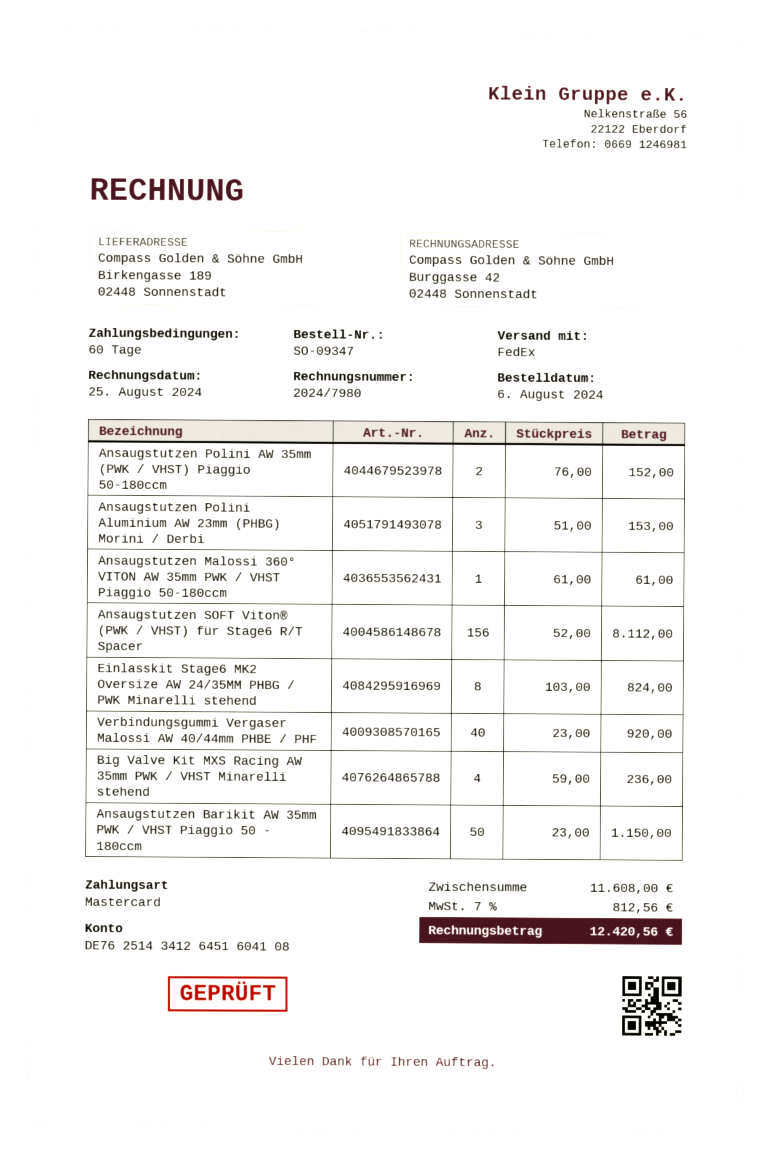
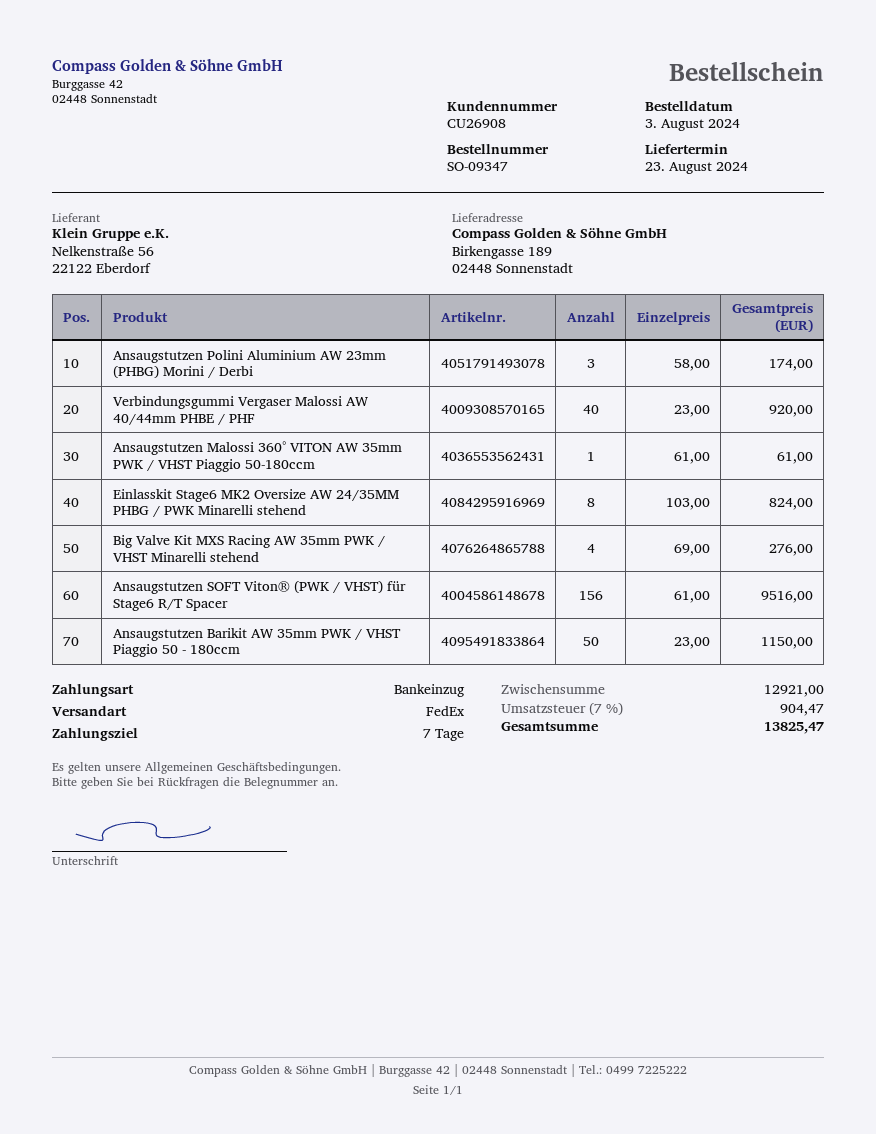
order date: 2024-08-06 -> 2024-08-03
payment terms: 60 days -> 7 days
payment method: Mastercard -> direct debit
Ansaugstutzen Polini AW 35mm (PWK / VHST) Piaggio 50-180ccm: 2 x 76.00 = 152.00 -> none
Ansaugstutzen Polini Aluminium AW 23mm (PHBG) Morini / Derbi: 3 x 51.00 = 153.00 -> 3 x 58.00 = 174.00
Ansaugstutzen SOFT Viton® (PWK / VHST) für Stage6 R/T Spacer: 156 x 52.00 = 8112.00 -> 156 x 61.00 = 9516.00
Big Valve Kit MXS Racing AW 35mm PWK / VHST Minarelli stehend: 4 x 59.00 = 236.00 -> 4 x 69.00 = 276.00
subtotal: 11608.00 -> 12921.00
tax: 7% = 812.56 -> 7% = 904.47
total: 12420.56 -> 13825.47

